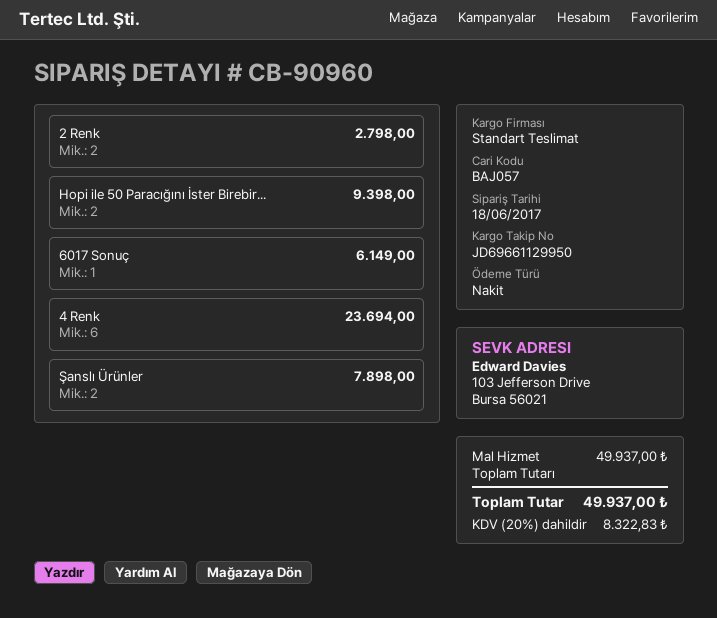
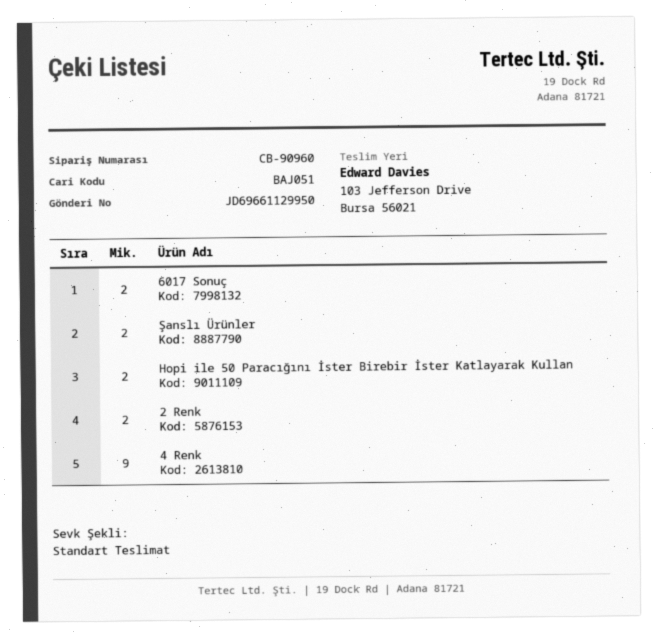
customer number: BAJ057 -> BAJ051
6017 Sonuç: 1 -> 2
4 Renk: 6 -> 9

